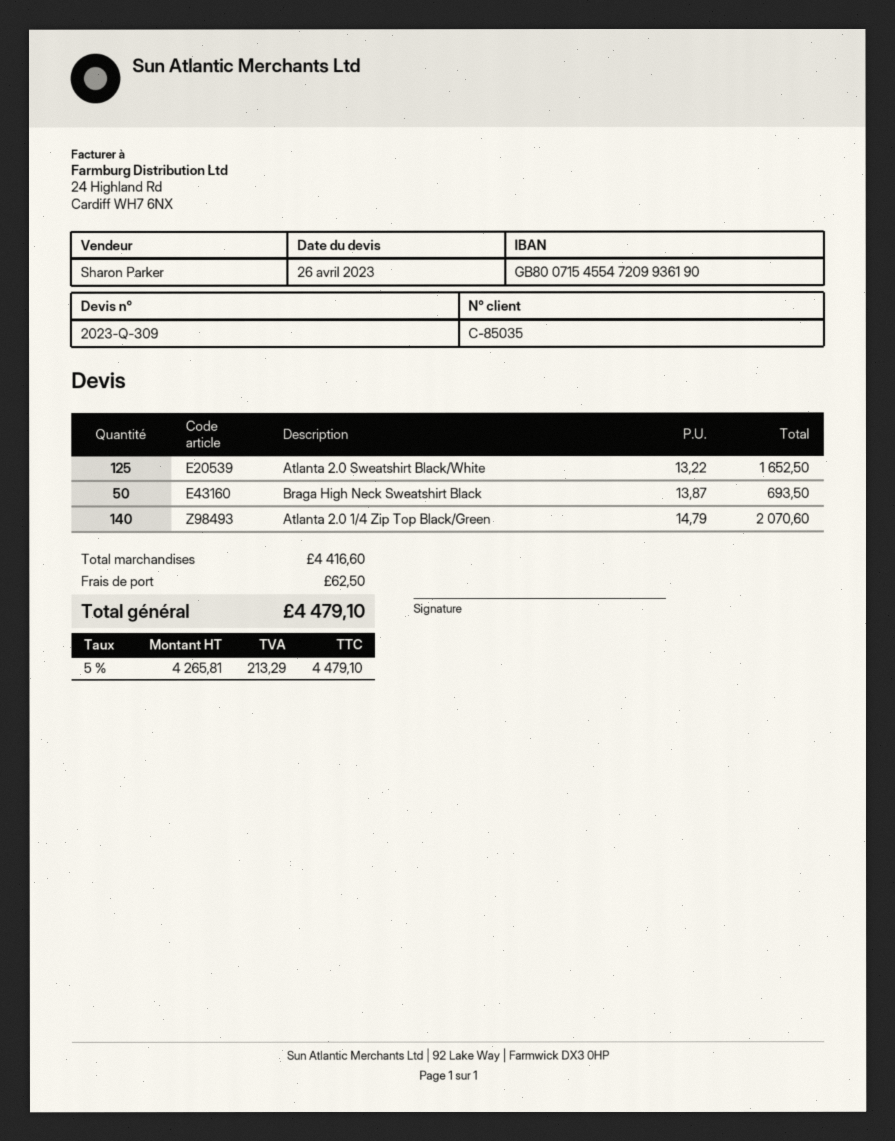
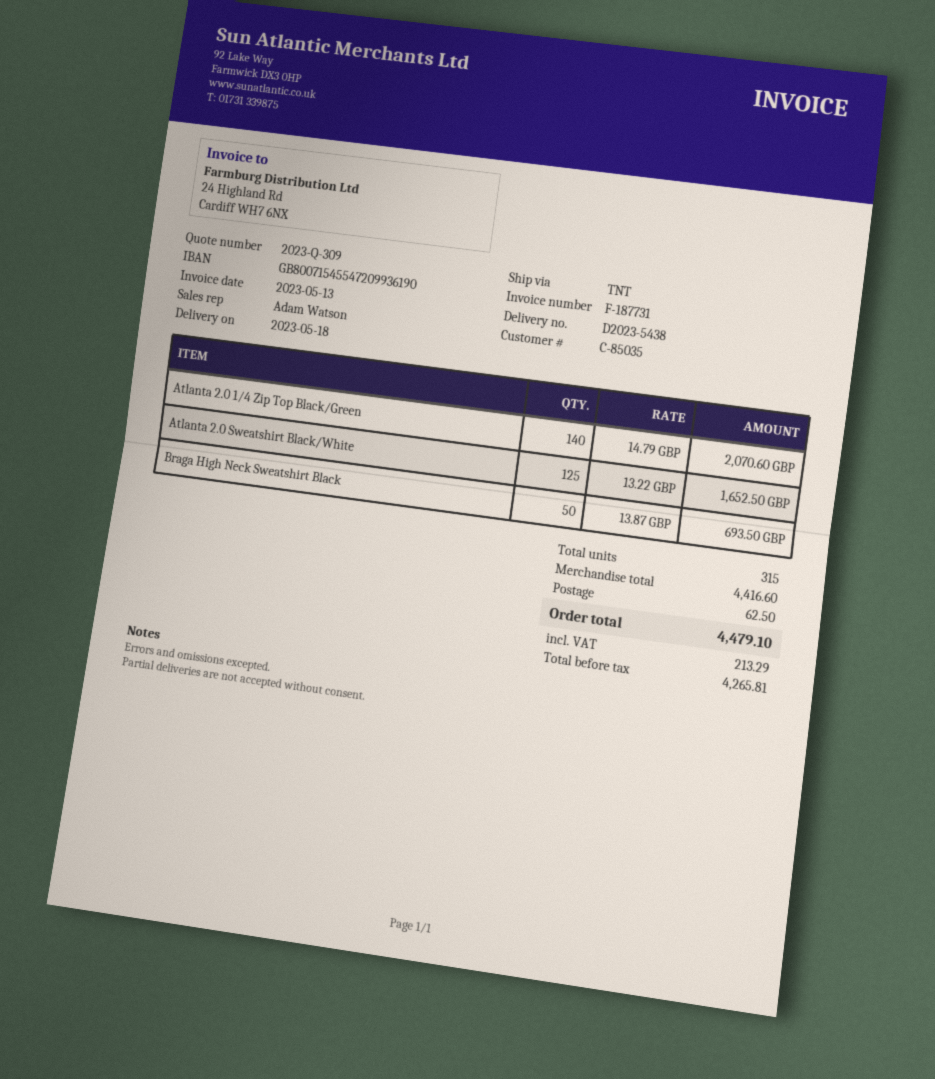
sales rep: Sharon Parker -> Adam Watson

